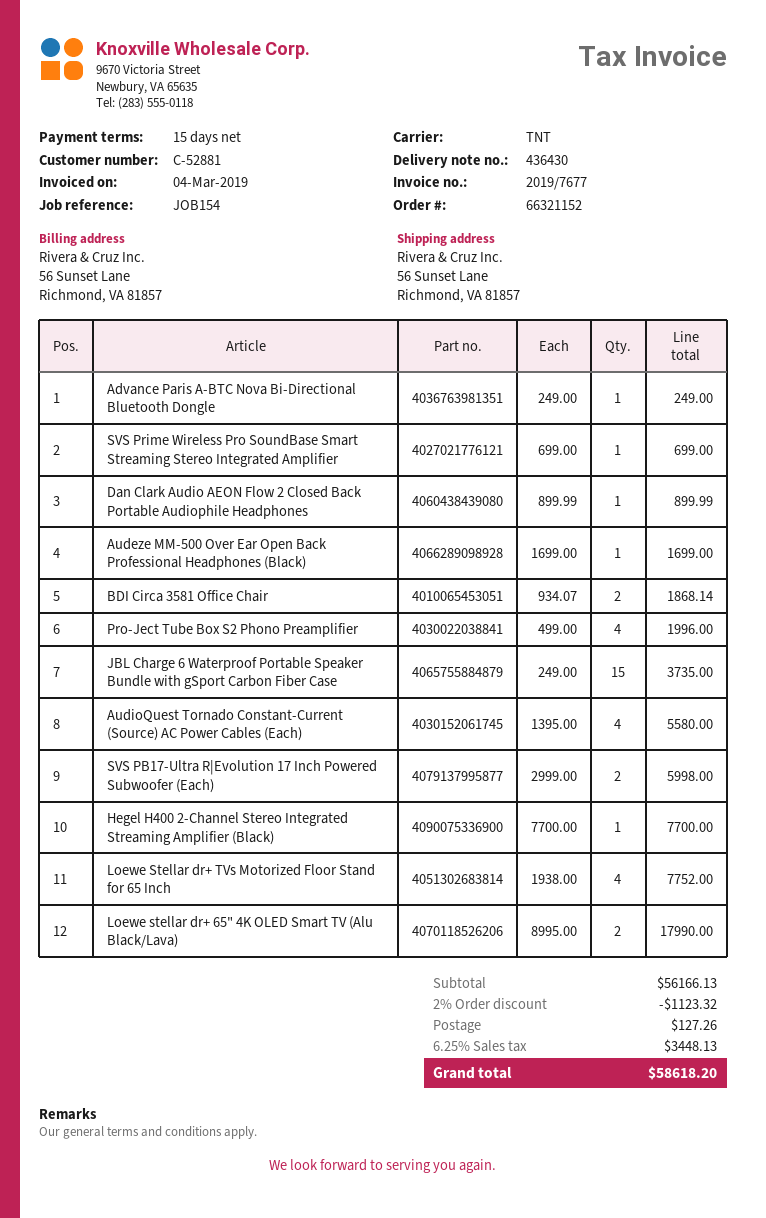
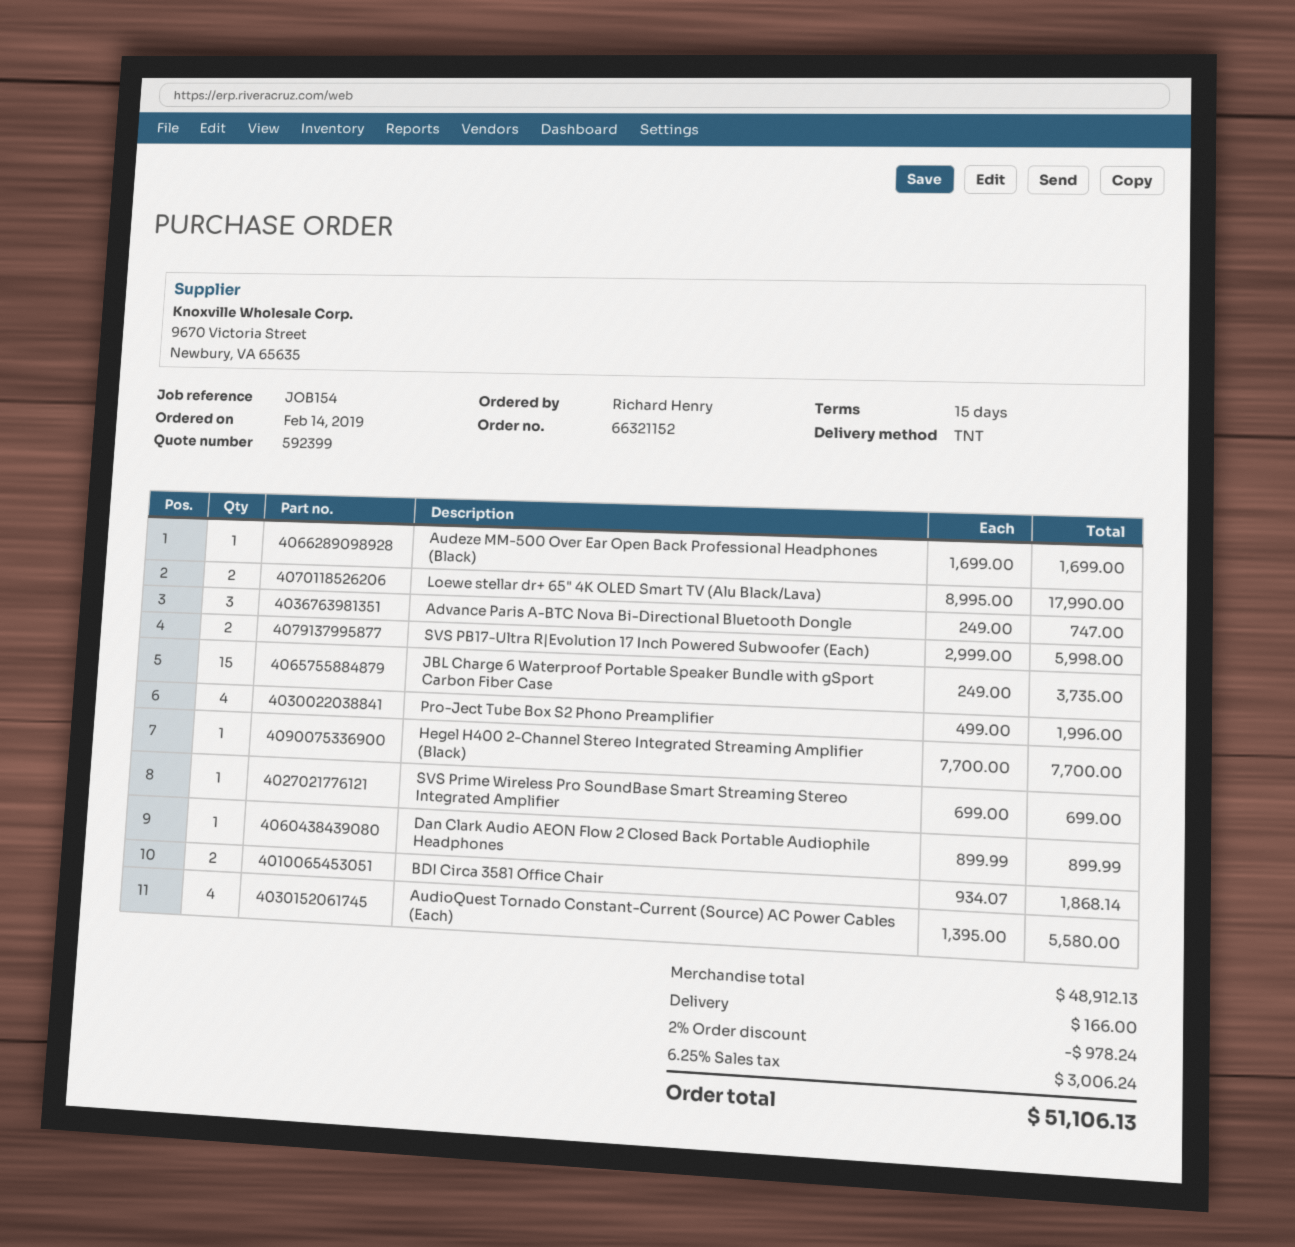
Advance Paris A-BTC Nova Bi-Directional Bluetooth Dongle: 1 x 249.00 = 249.00 -> 3 x 249.00 = 747.00
Loewe Stellar dr+ TVs Motorized Floor Stand for 65 Inch: 4 x 1938.00 = 7752.00 -> none
subtotal: 56166.13 -> 48912.13
discount: 2% = 1123.32 -> 2% = 978.24
shipping: 127.26 -> 166.00
tax: 6.25% = 3448.13 -> 6.25% = 3006.24
total: 58618.20 -> 51106.13

